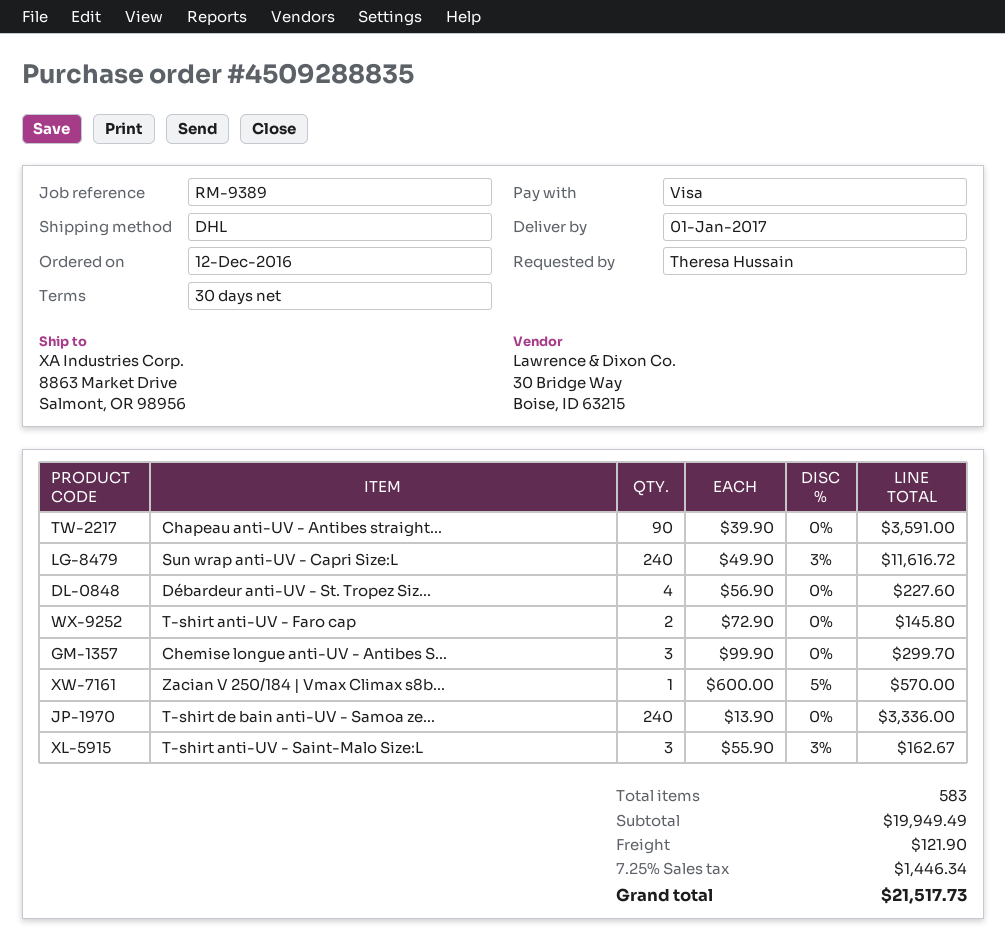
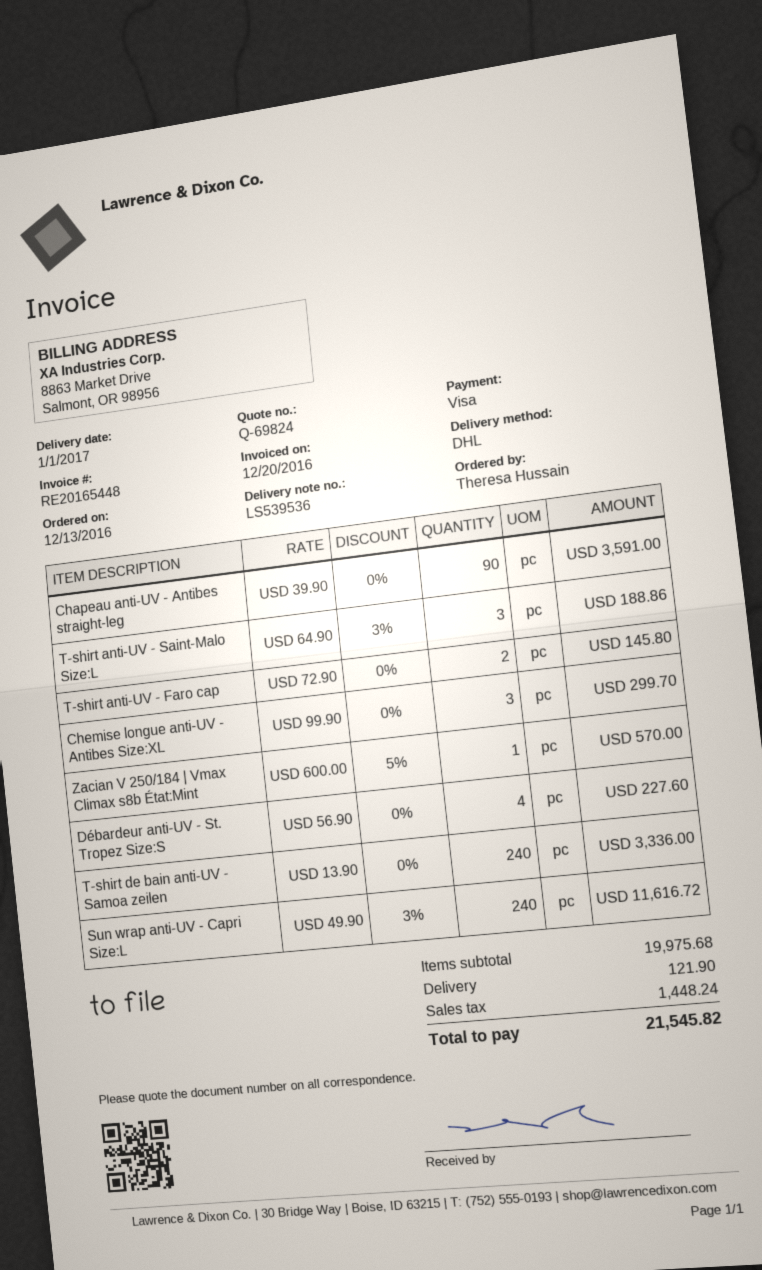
order date: 2016-12-12 -> 2016-12-13
T-shirt anti-UV - Saint-Malo Size:L: 3 x 55.90 - 3% = 162.67 -> 3 x 64.90 - 3% = 188.86
subtotal: 19949.49 -> 19975.68
tax: 1446.34 -> 1448.24
total: 21517.73 -> 21545.82

